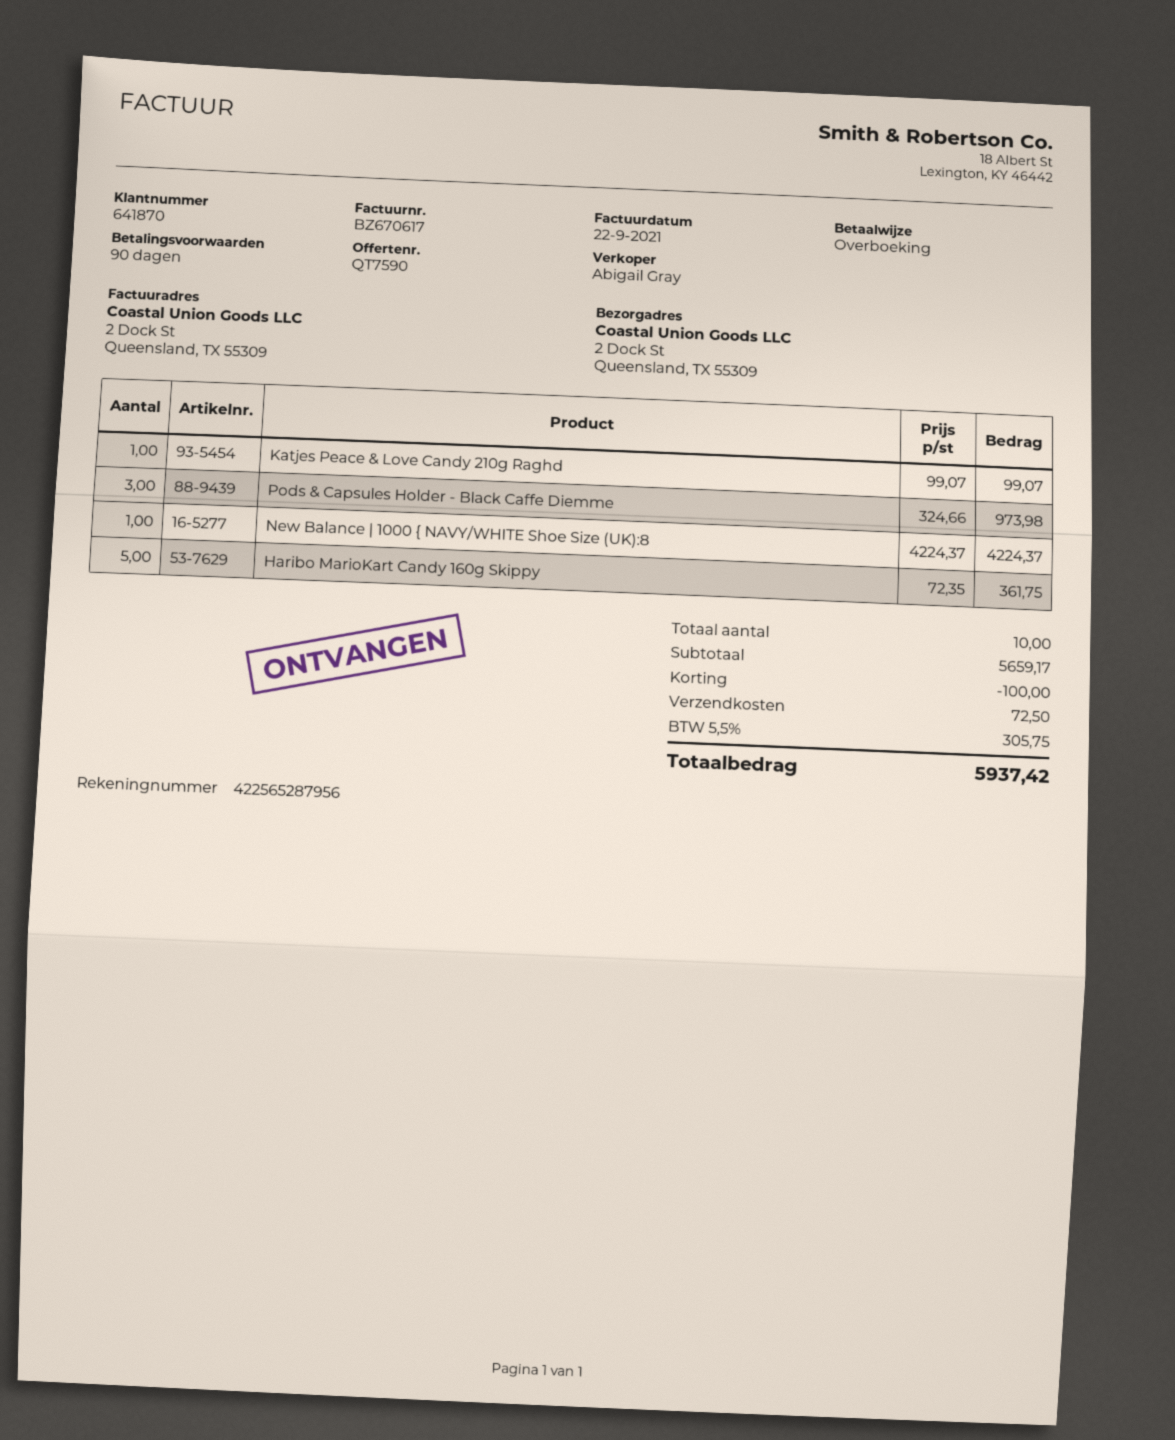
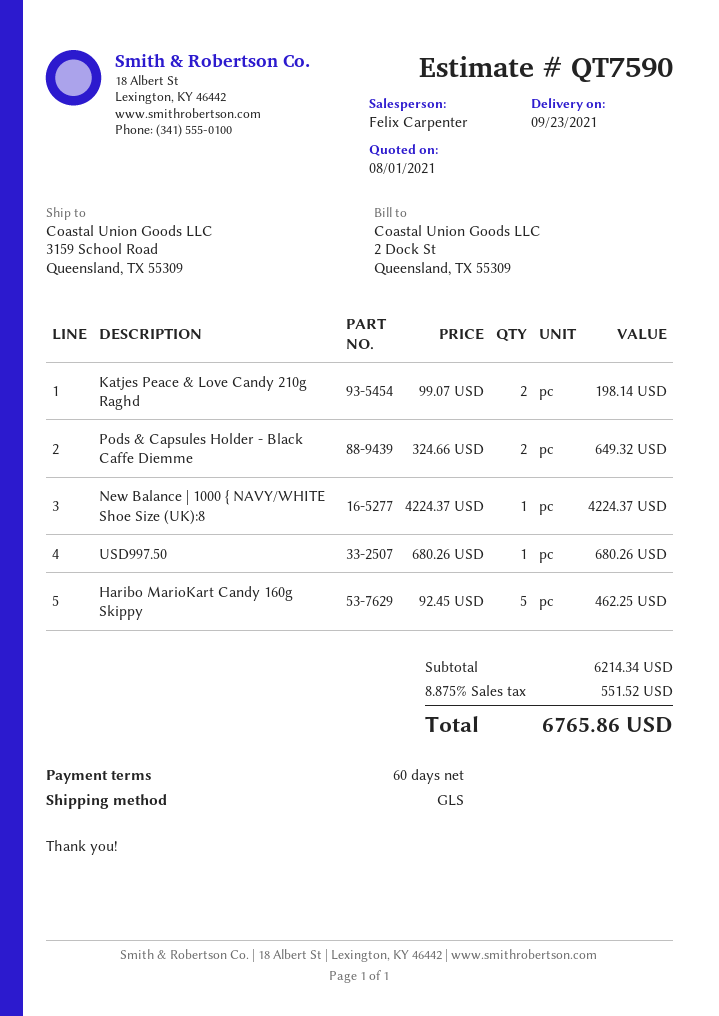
payment terms: 90 days -> 60 days
sales rep: Abigail Gray -> Felix Carpenter
ship to: 2 Dock St, Queensland, TX 55309 -> 3159 School Road, Queensland, TX 55309
Katjes Peace & Love Candy 210g Raghd: 1 x 99.07 = 99.07 -> 2 x 99.07 = 198.14
Pods & Capsules Holder - Black Caffe Diemme: 3 x 324.66 = 973.98 -> 2 x 324.66 = 649.32
Haribo MarioKart Candy 160g Skippy: 5 x 72.35 = 361.75 -> 5 x 92.45 = 462.25
USD997.50: none -> 1 x 680.26 = 680.26
subtotal: 5659.17 -> 6214.34
discount: 100.00 -> none
shipping: 72.50 -> none
tax: 5.5% = 305.75 -> 8.875% = 551.52
total: 5937.42 -> 6765.86

